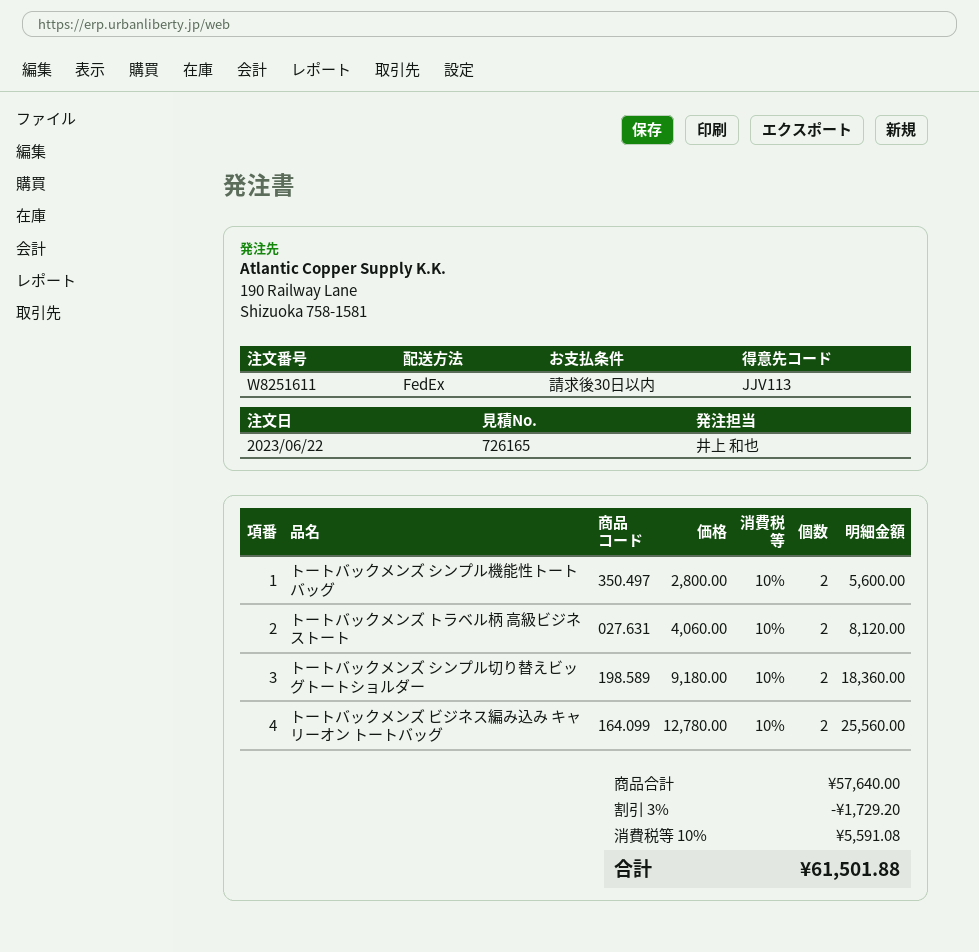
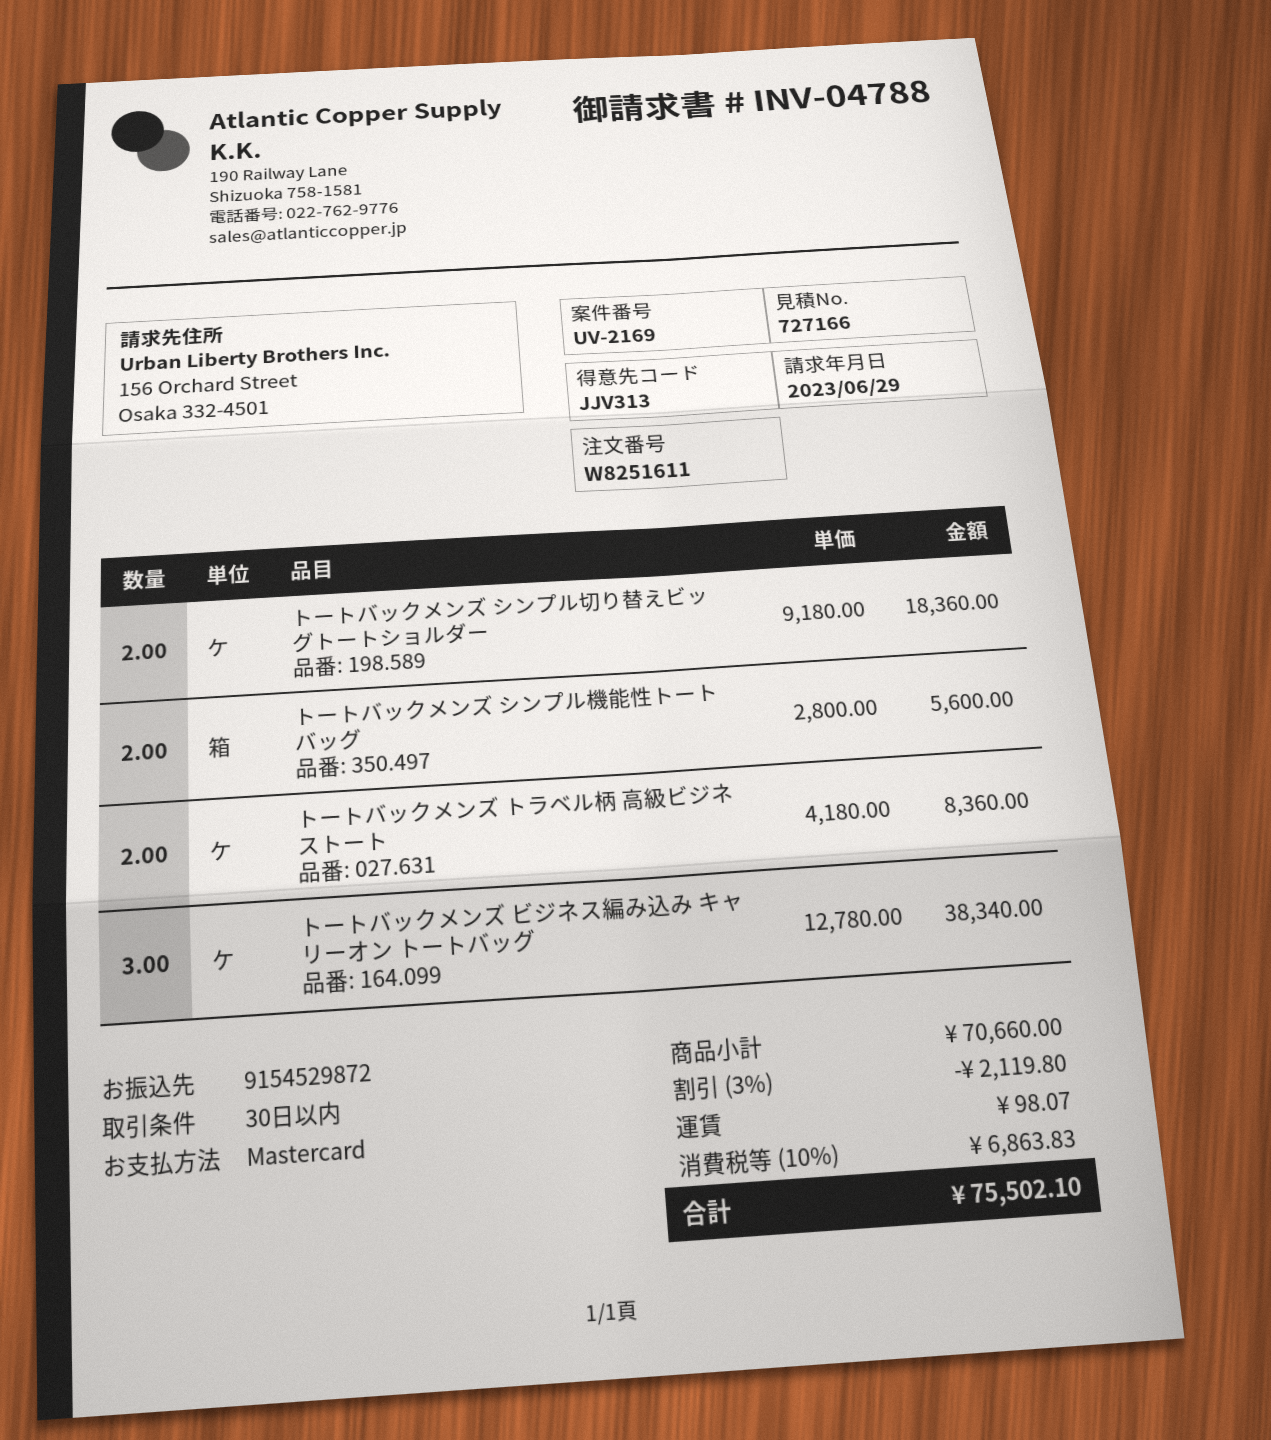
quote number: 726165 -> 727166
customer number: JJV113 -> JJV313
トートバックメンズ トラベル柄 高級ビジネストート: 2 x 4060.00 = 8120.00 -> 2 x 4180.00 = 8360.00
トートバックメンズ ビジネス編み込み キャリーオン トートバッグ: 2 x 12780.00 = 25560.00 -> 3 x 12780.00 = 38340.00
subtotal: 57640.00 -> 70660.00
discount: 3% = 1729.20 -> 3% = 2119.80
shipping: none -> 98.07
tax: 10% = 5591.08 -> 10% = 6863.83
total: 61501.88 -> 75502.10

